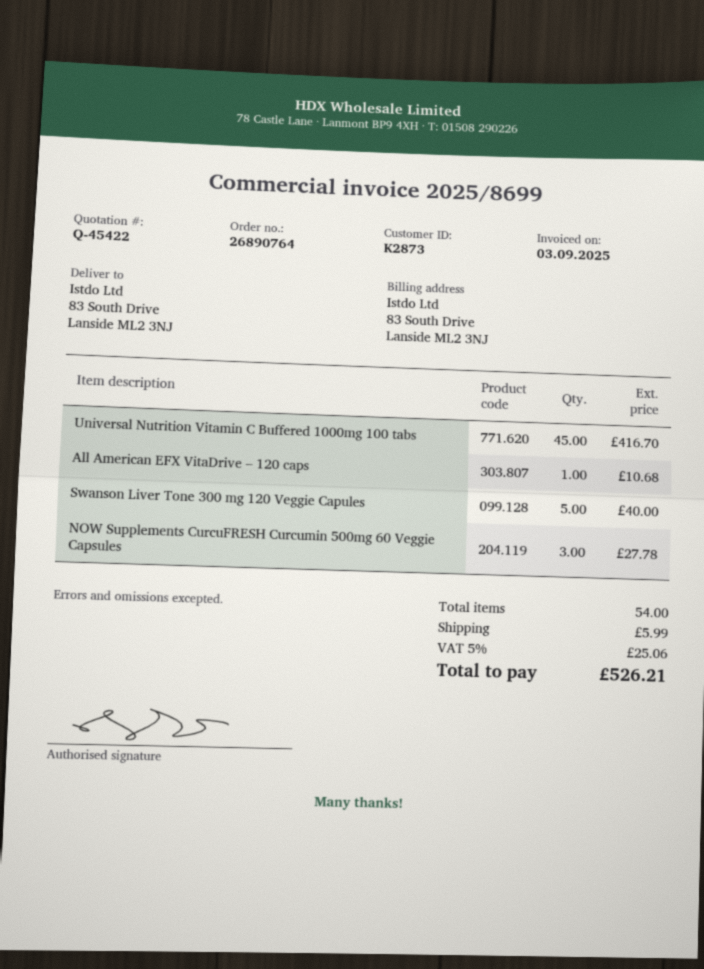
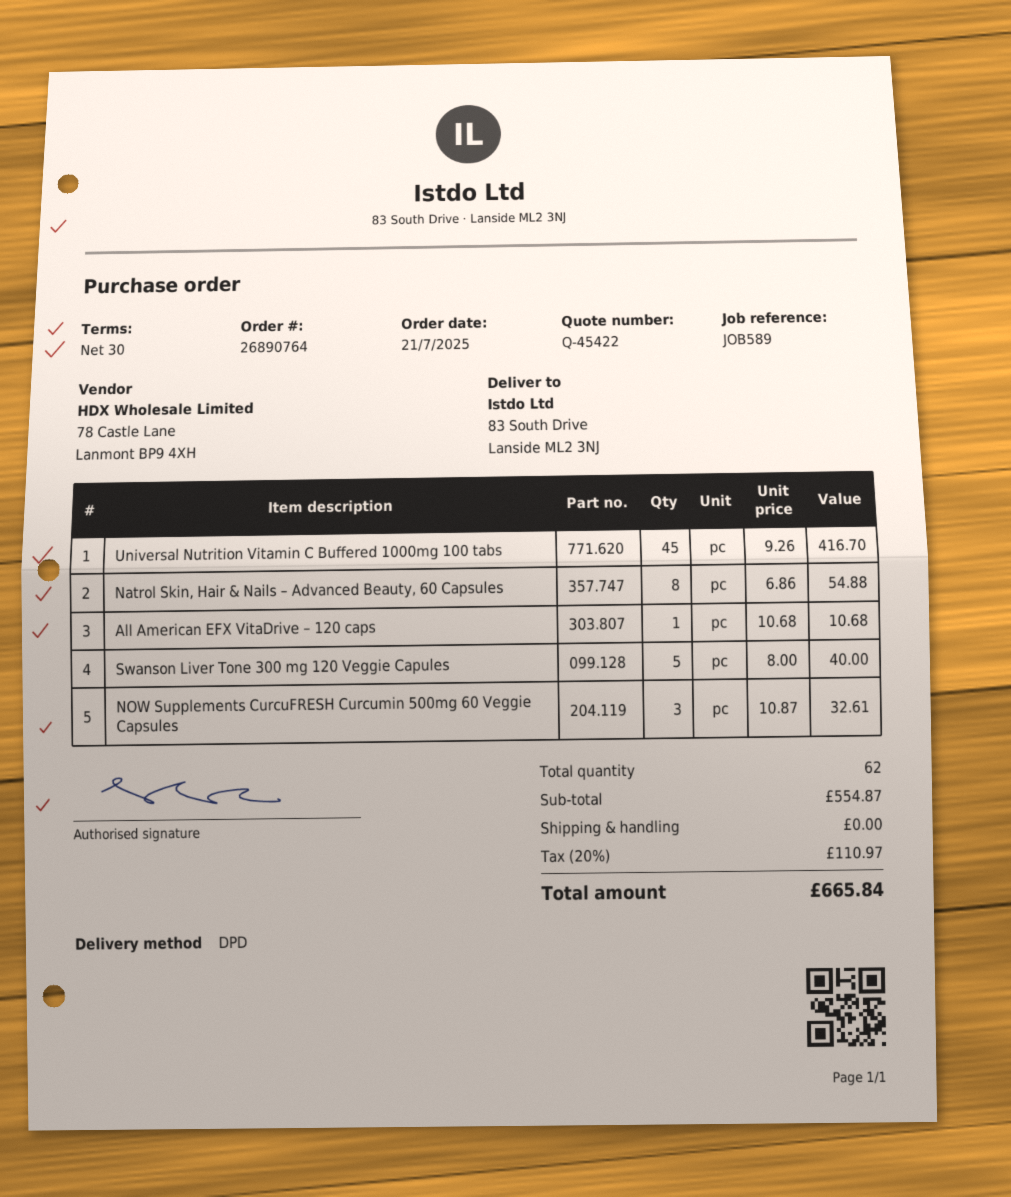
NOW Supplements CurcuFRESH Curcumin 500mg 60 Veggie Capsules: 3 for 27.78 -> 3 for 32.61
Natrol Skin, Hair & Nails – Advanced Beauty, 60 Capsules: none -> 8 for 54.88
total quantity: 54 -> 62
shipping: 5.99 -> 0.00
tax: 5% = 25.06 -> 20% = 110.97
total: 526.21 -> 665.84

